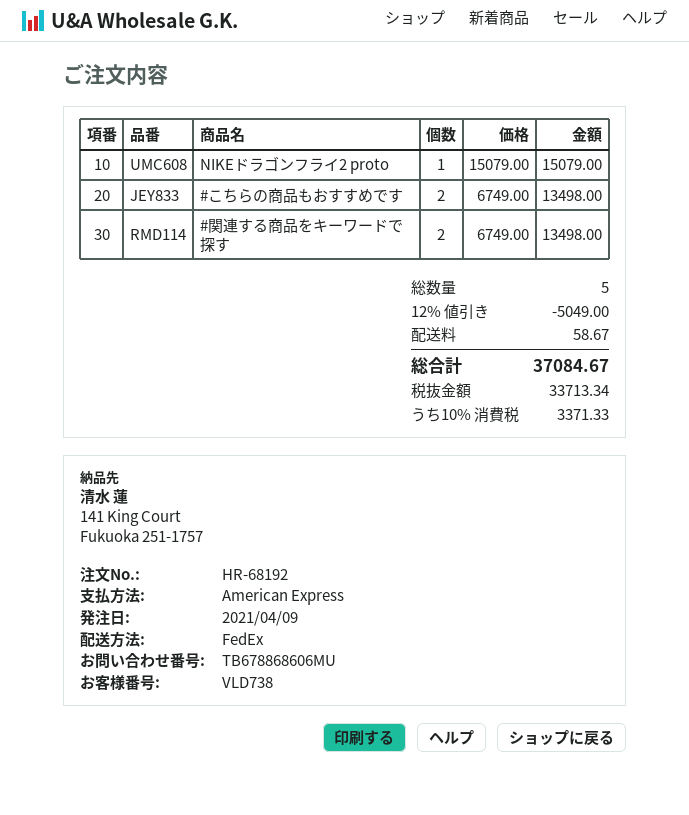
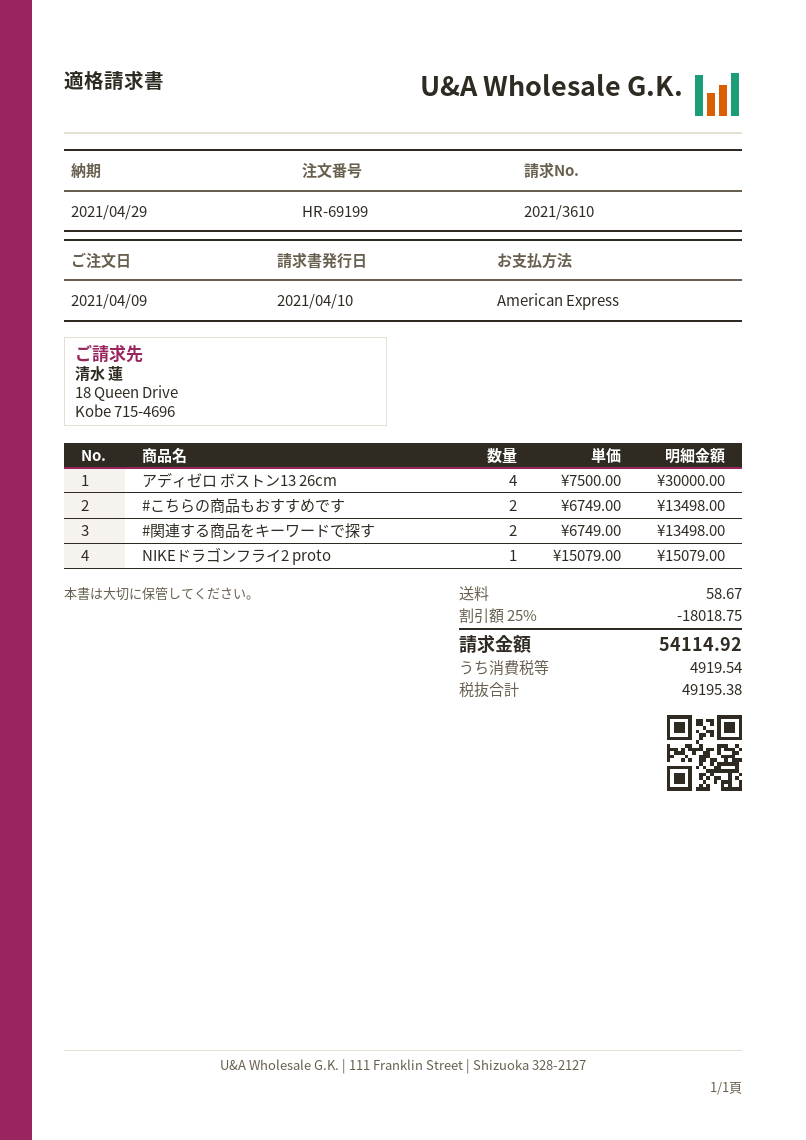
order number: HR-68192 -> HR-69199
アディゼロ ボストン13 26cm: none -> 4 x 7500.00 = 30000.00
discount: 12% = 5049.00 -> 25% = 18018.75
net: 33713.34 -> 49195.38
tax: 3371.33 -> 4919.54
total: 37084.67 -> 54114.92

